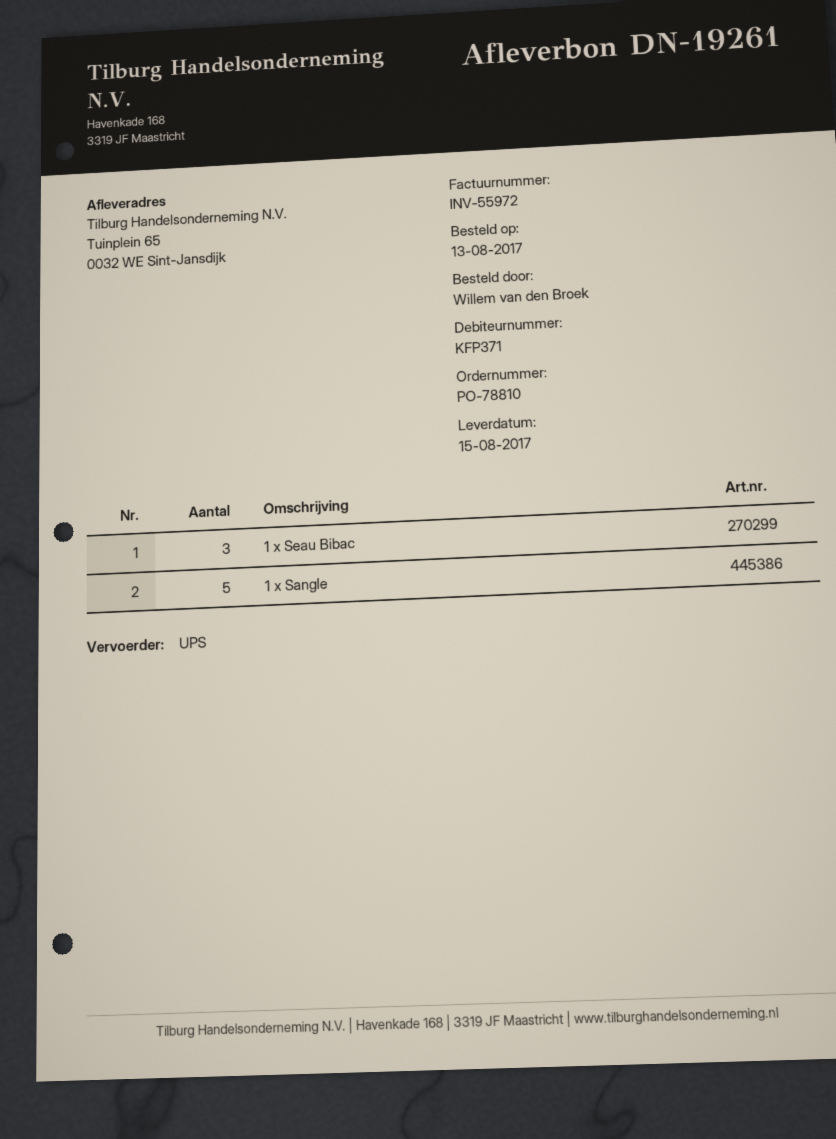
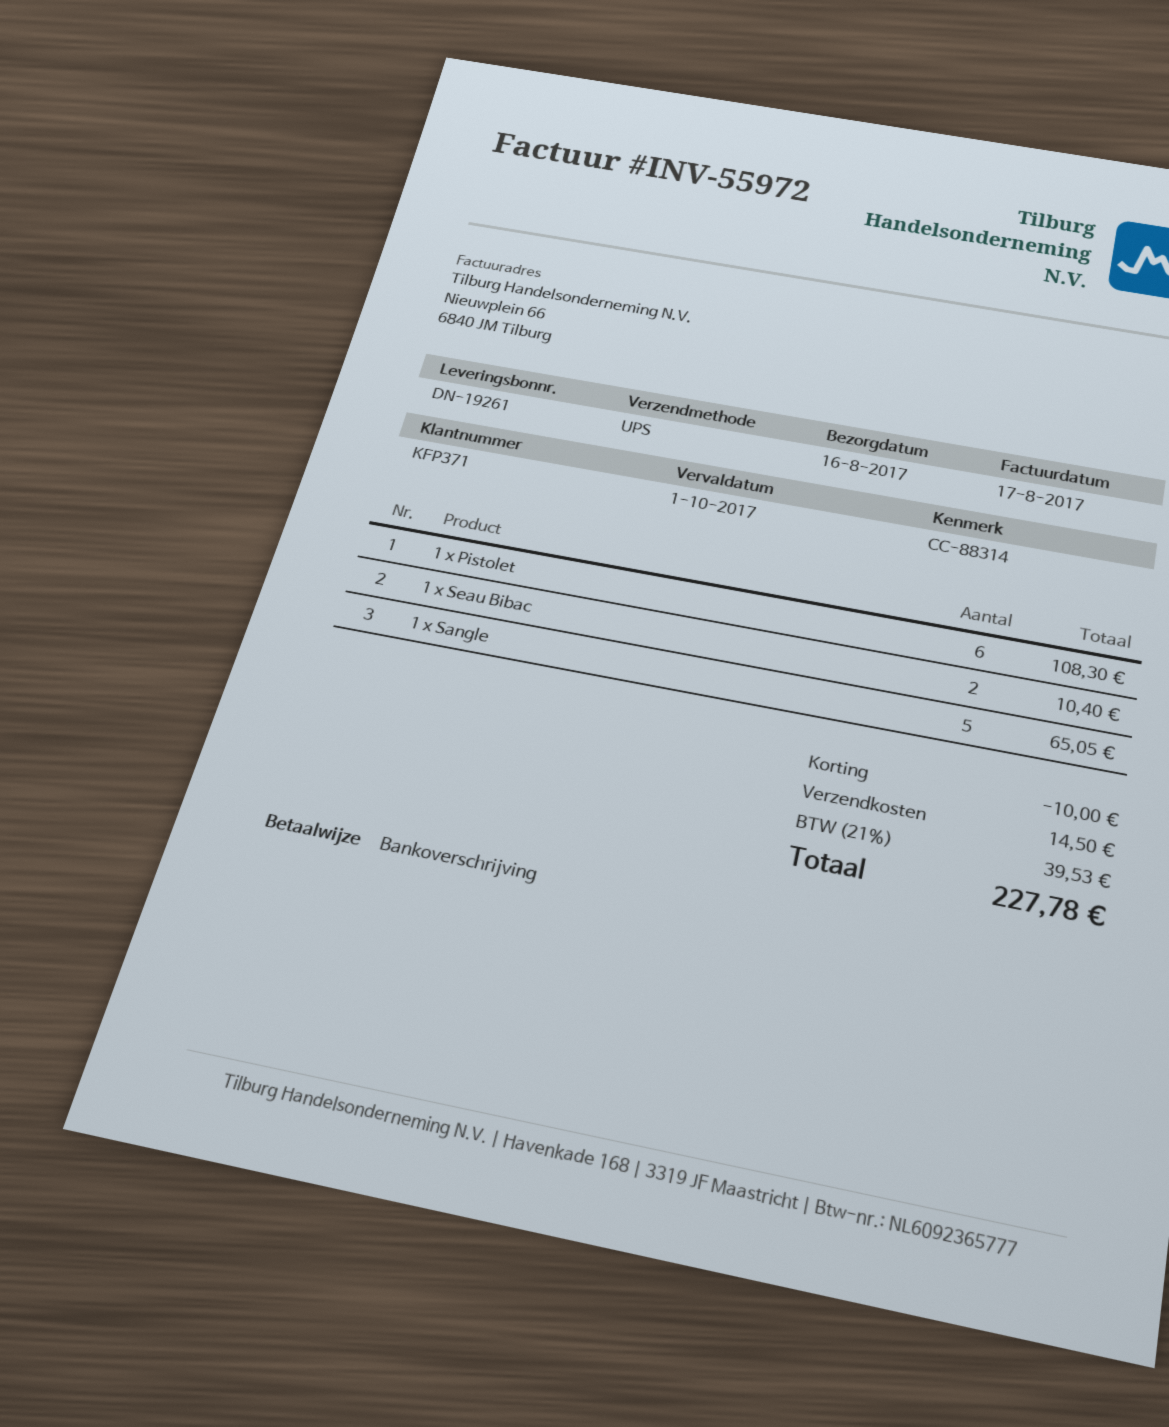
delivery date: 2017-08-15 -> 2017-08-16
1 x Seau Bibac: 3 -> 2
1 x Pistolet: none -> 6

